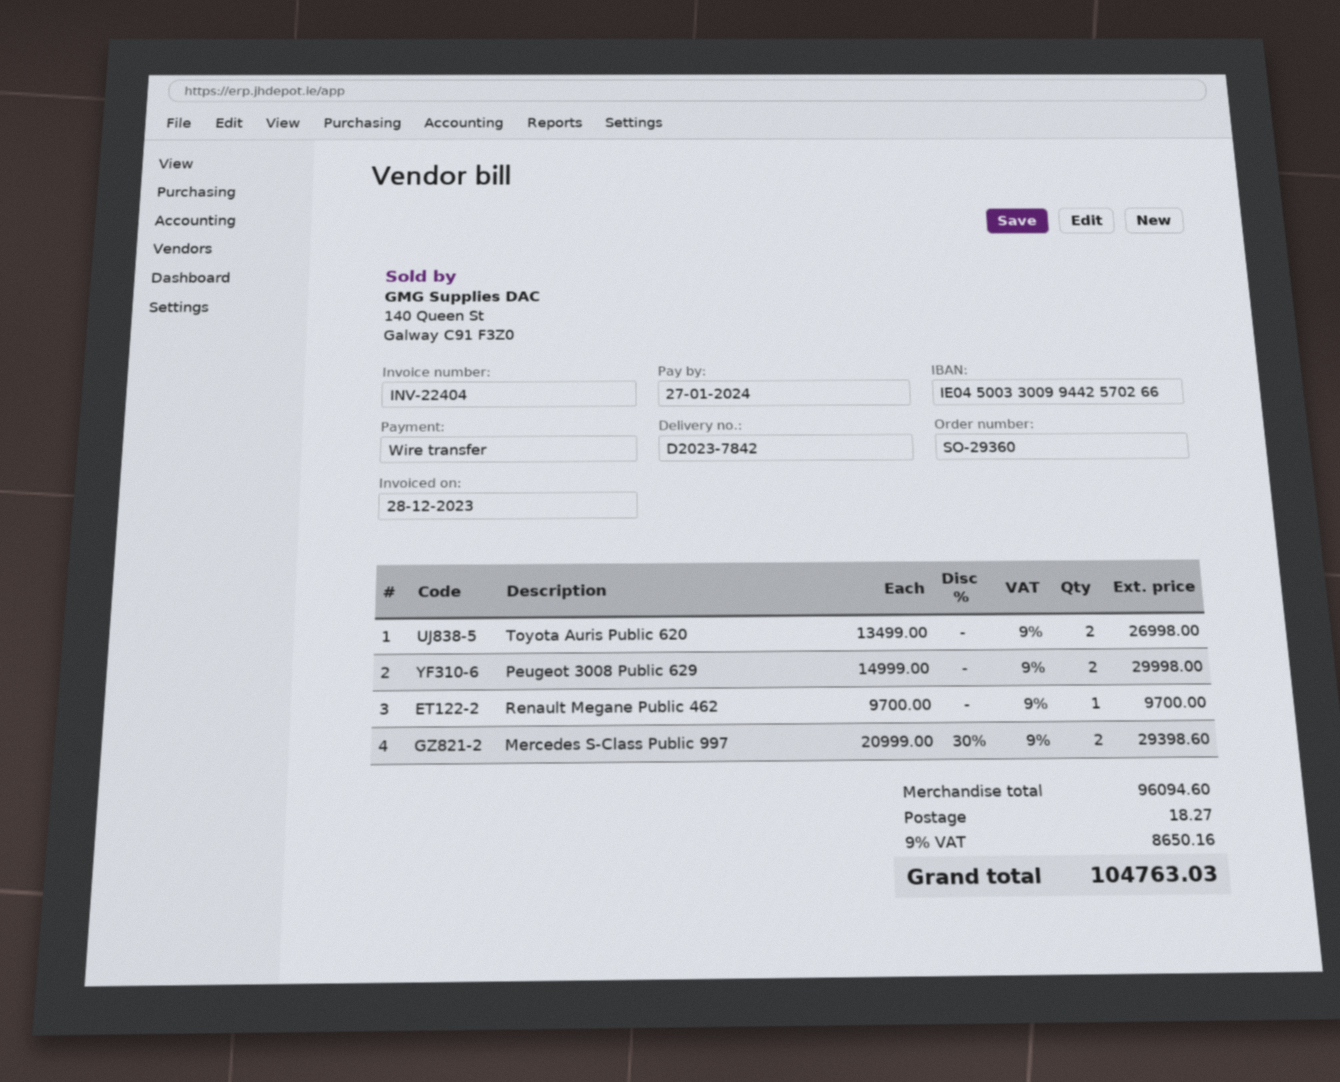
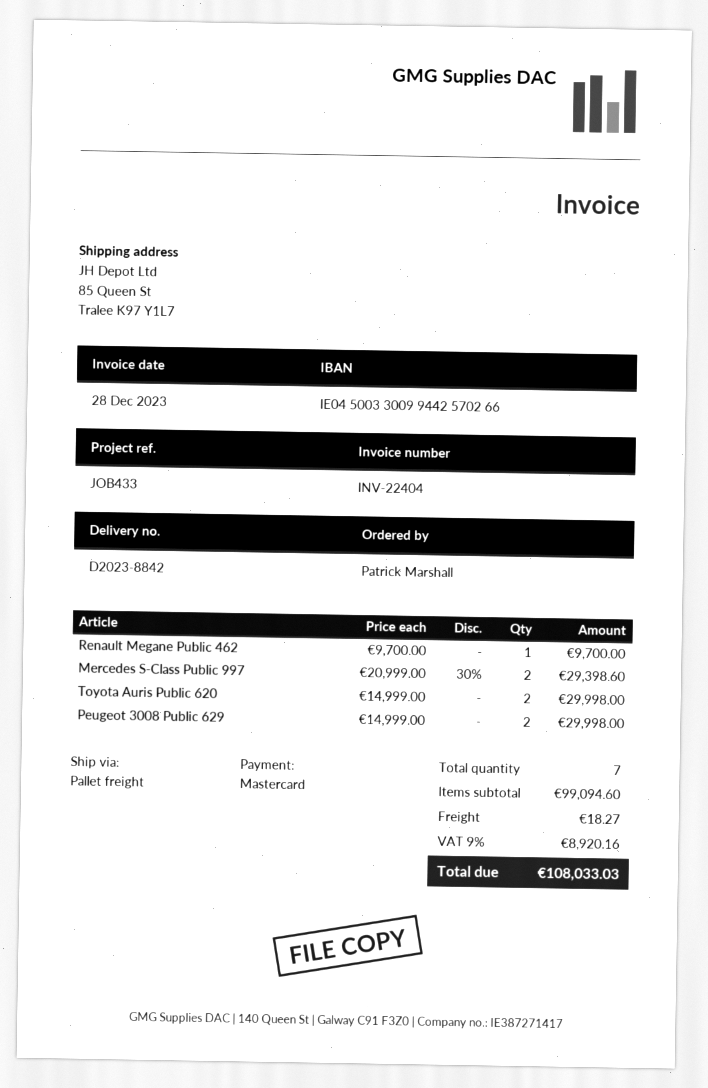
delivery note number: D2023-7842 -> D2023-8842
payment method: bank transfer -> Mastercard
Toyota Auris Public 620: 2 x 13499.00 = 26998.00 -> 2 x 14999.00 = 29998.00
subtotal: 96094.60 -> 99094.60
tax: 9% = 8650.16 -> 9% = 8920.16
total: 104763.03 -> 108033.03

